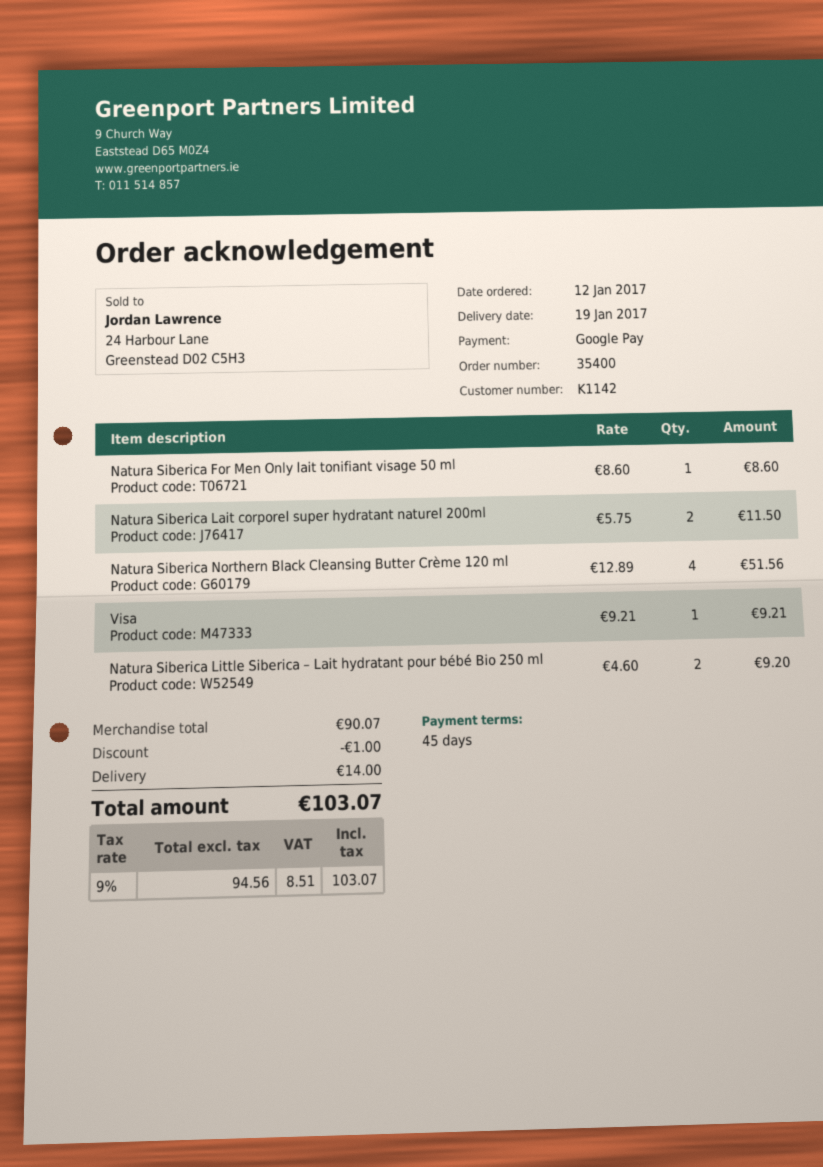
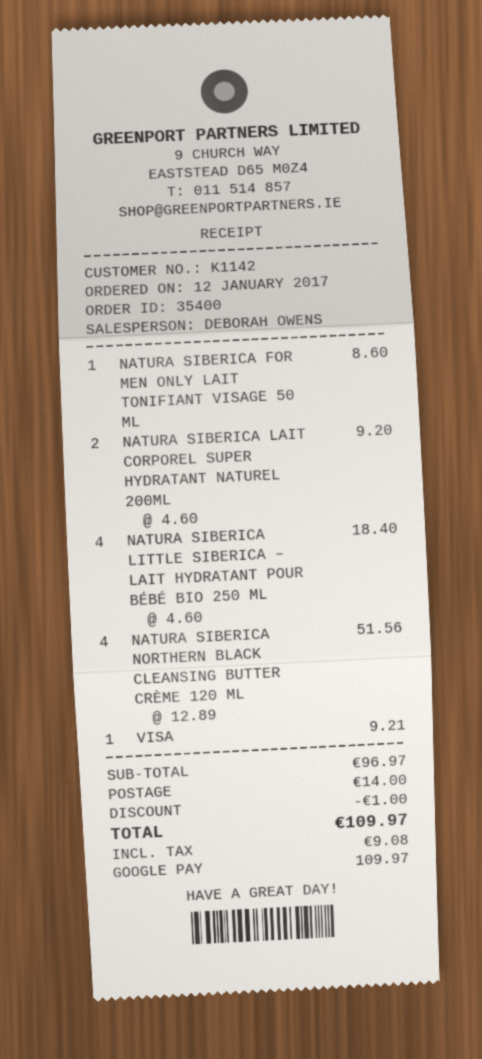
Natura Siberica Lait corporel super hydratant naturel 200ml: 2 x 5.75 = 11.50 -> 2 x 4.60 = 9.20
Natura Siberica Little Siberica – Lait hydratant pour bébé Bio 250 ml: 2 x 4.60 = 9.20 -> 4 x 4.60 = 18.40
subtotal: 90.07 -> 96.97
tax: 8.51 -> 9.08
total: 103.07 -> 109.97

